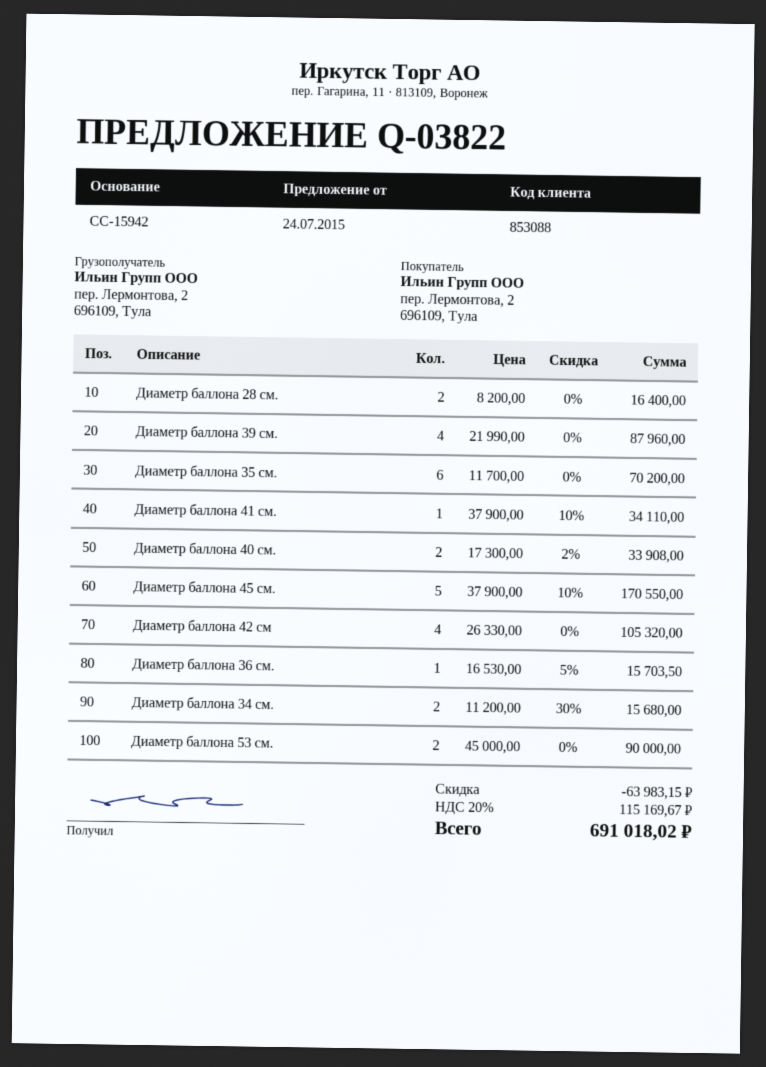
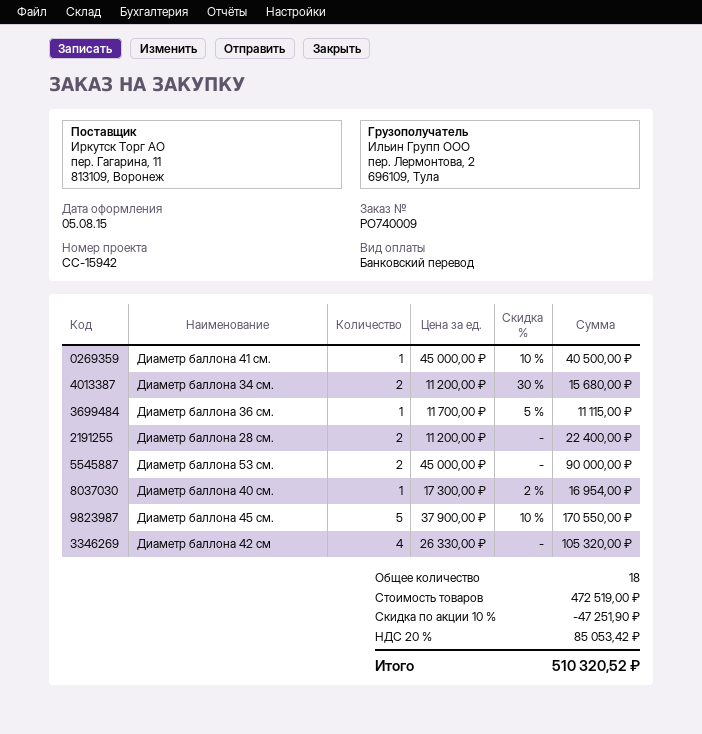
Диаметр баллона 28 см.: 2 x 8200.00 = 16400.00 -> 2 x 11200.00 = 22400.00
Диаметр баллона 39 см.: 4 x 21990.00 = 87960.00 -> none
Диаметр баллона 35 см.: 6 x 11700.00 = 70200.00 -> none
Диаметр баллона 41 см.: 1 x 37900.00 - 10% = 34110.00 -> 1 x 45000.00 - 10% = 40500.00
Диаметр баллона 40 см.: 2 x 17300.00 - 2% = 33908.00 -> 1 x 17300.00 - 2% = 16954.00
Диаметр баллона 36 см.: 1 x 16530.00 - 5% = 15703.50 -> 1 x 11700.00 - 5% = 11115.00
discount: 63983.15 -> 47251.90
tax: 20% = 115169.67 -> 20% = 85053.42
total: 691018.02 -> 510320.52

